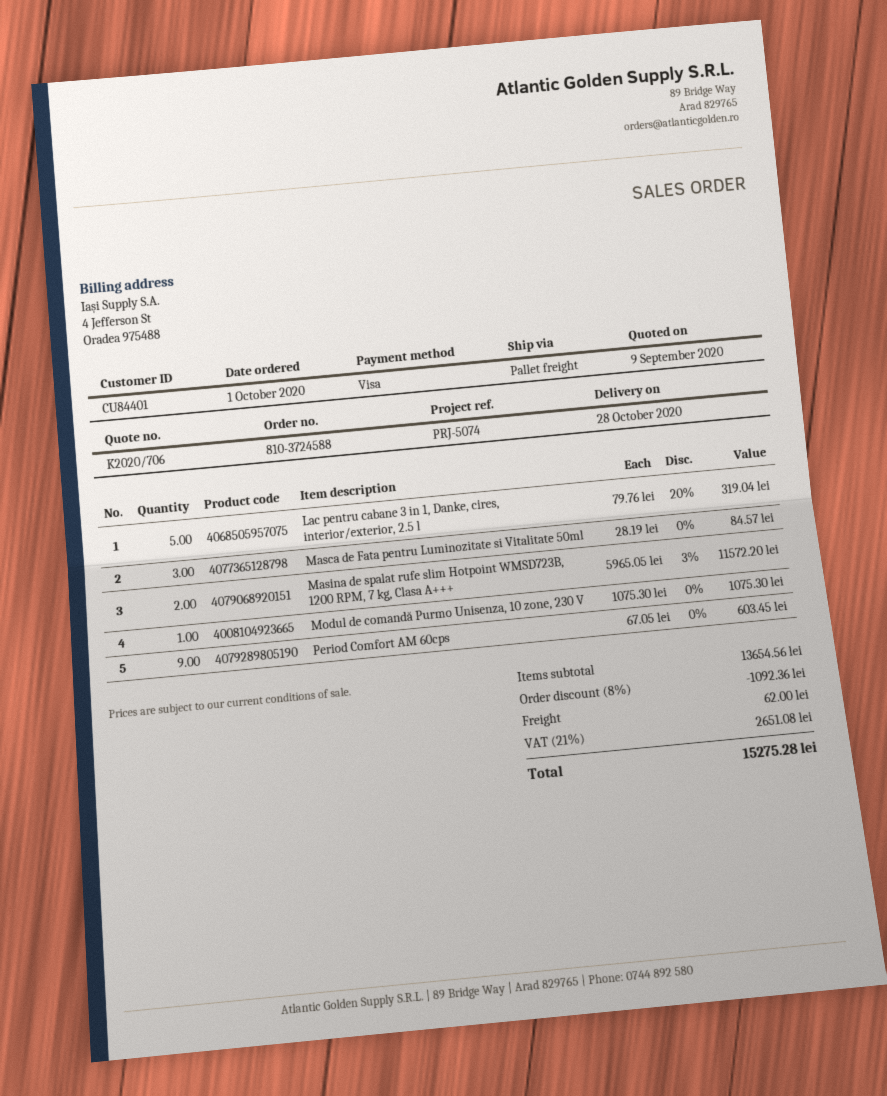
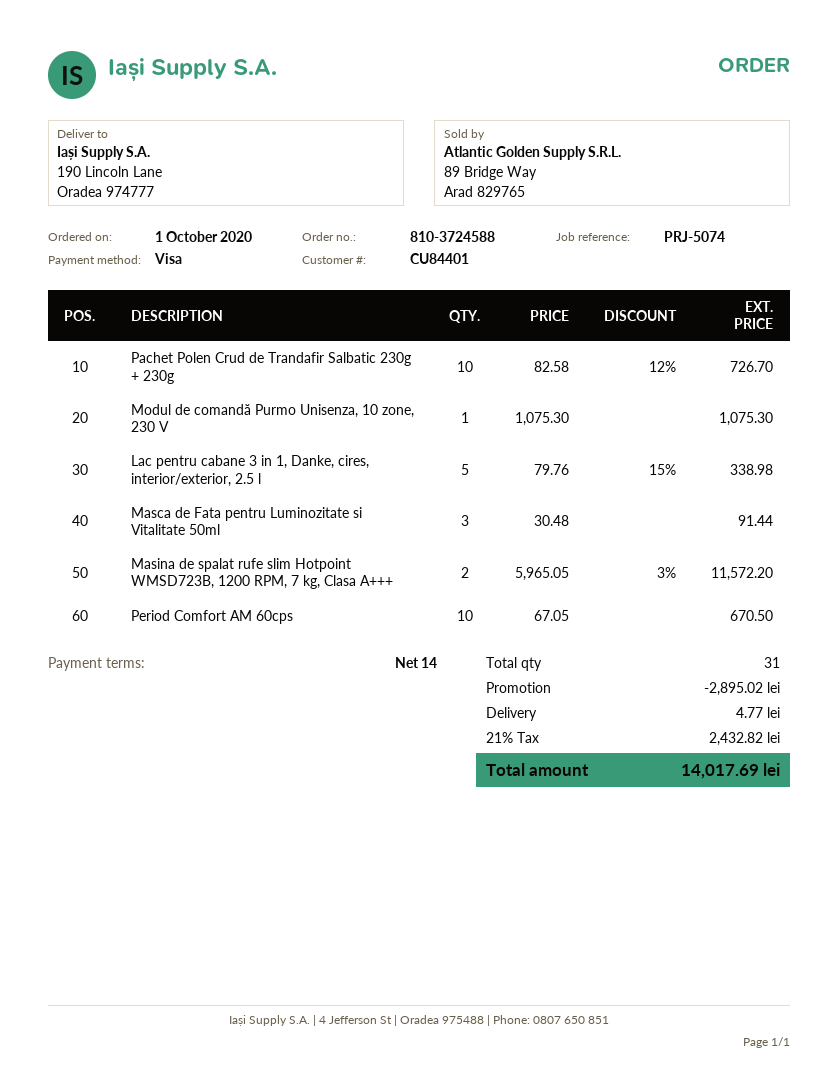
Lac pentru cabane 3 in 1, Danke, cires, interior/exterior, 2.5 l: 5 x 79.76 - 20% = 319.04 -> 5 x 79.76 - 15% = 338.98
Masca de Fata pentru Luminozitate si Vitalitate 50ml: 3 x 28.19 = 84.57 -> 3 x 30.48 = 91.44
Period Comfort AM 60cps: 9 x 67.05 = 603.45 -> 10 x 67.05 = 670.50
Pachet Polen Crud de Trandafir Salbatic 230g + 230g: none -> 10 x 82.58 - 12% = 726.70
discount: 1092.36 -> 2895.02
shipping: 62.00 -> 4.77
tax: 21% = 2651.08 -> 21% = 2432.82
total: 15275.28 -> 14017.69

